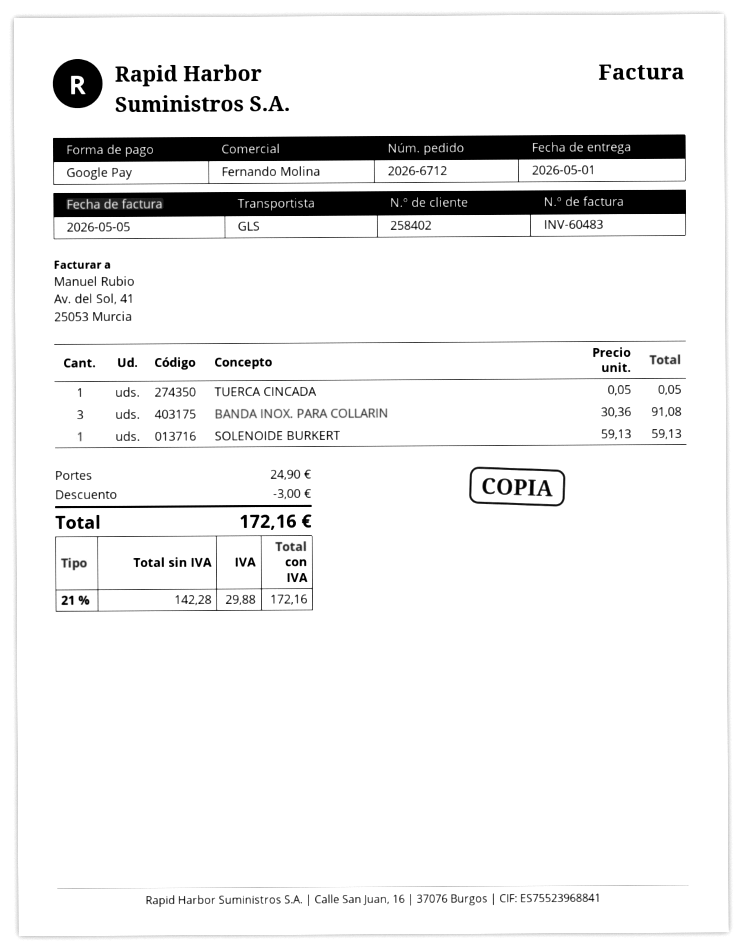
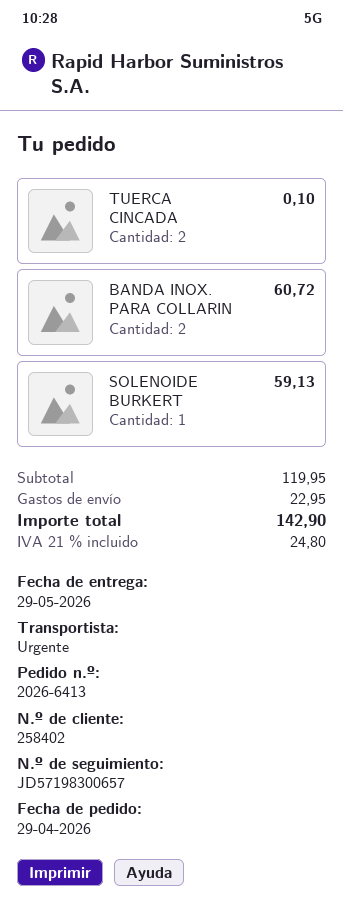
order number: 2026-6712 -> 2026-6413
delivery date: 2026-05-01 -> 2026-05-29
shipping method: GLS -> express
TUERCA CINCADA: 1 for 0.05 -> 2 for 0.10
BANDA INOX. PARA COLLARIN: 3 for 91.08 -> 2 for 60.72
discount: 3.00 -> none
shipping: 24.90 -> 22.95
tax: 21% = 29.88 -> 21% = 24.80
total: 172.16 -> 142.90

